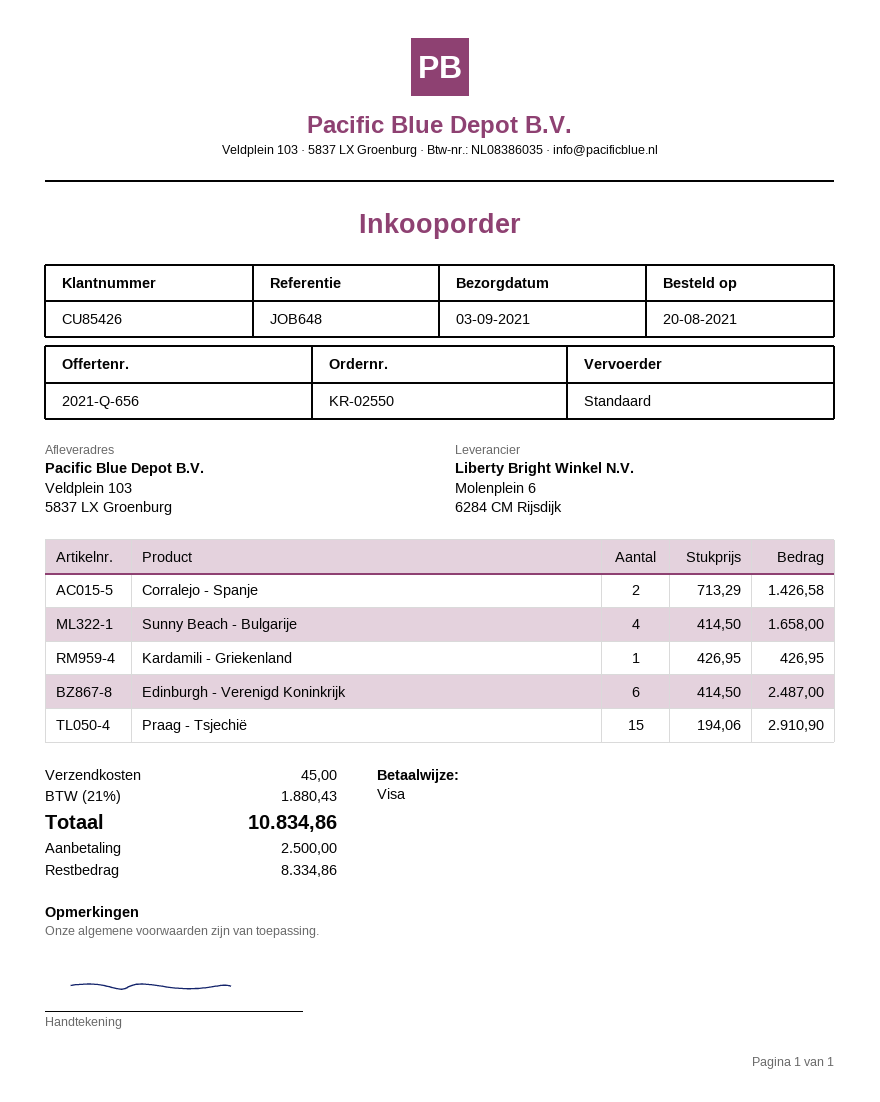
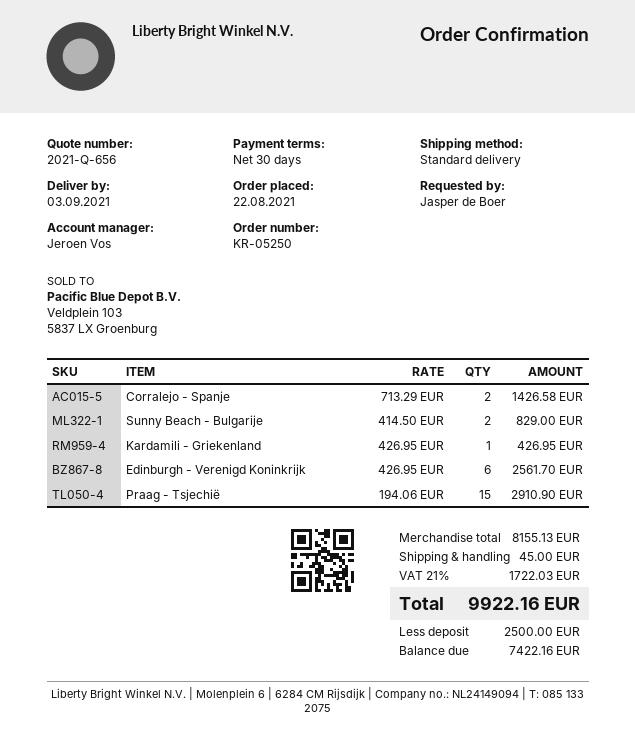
order number: KR-02550 -> KR-05250
order date: 2021-08-20 -> 2021-08-22
Sunny Beach - Bulgarije: 4 x 414.50 = 1658.00 -> 2 x 414.50 = 829.00
Edinburgh - Verenigd Koninkrijk: 6 x 414.50 = 2487.00 -> 6 x 426.95 = 2561.70
tax: 21% = 1880.43 -> 21% = 1722.03
total: 10834.86 -> 9922.16
balance: 8334.86 -> 7422.16

